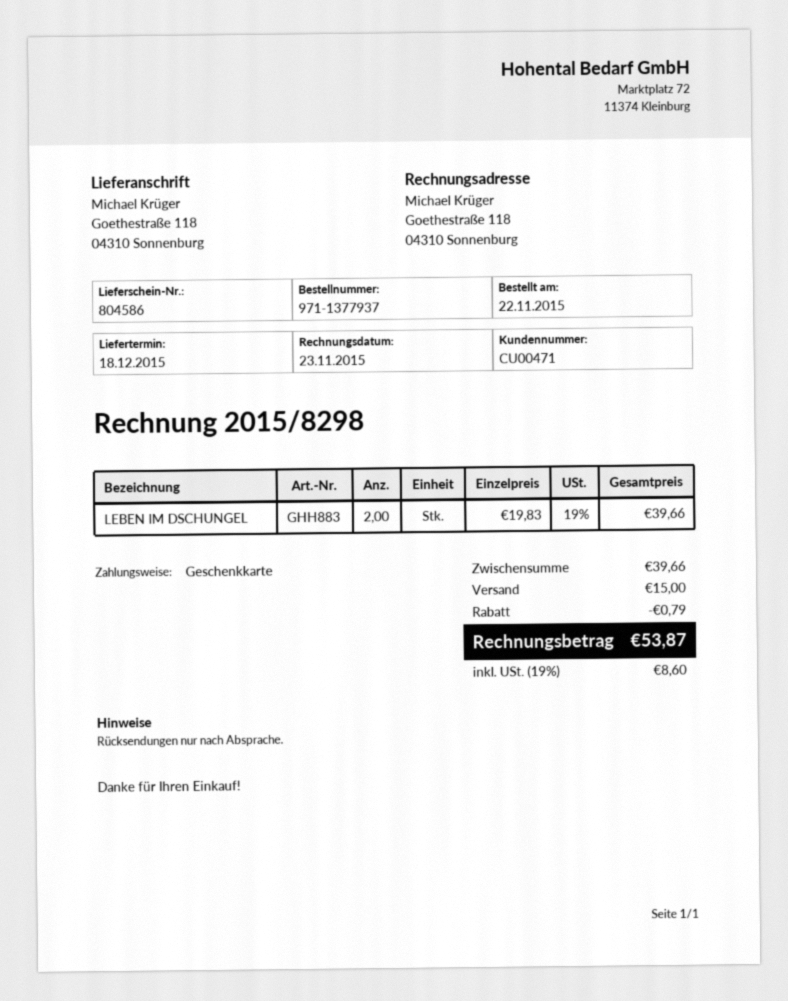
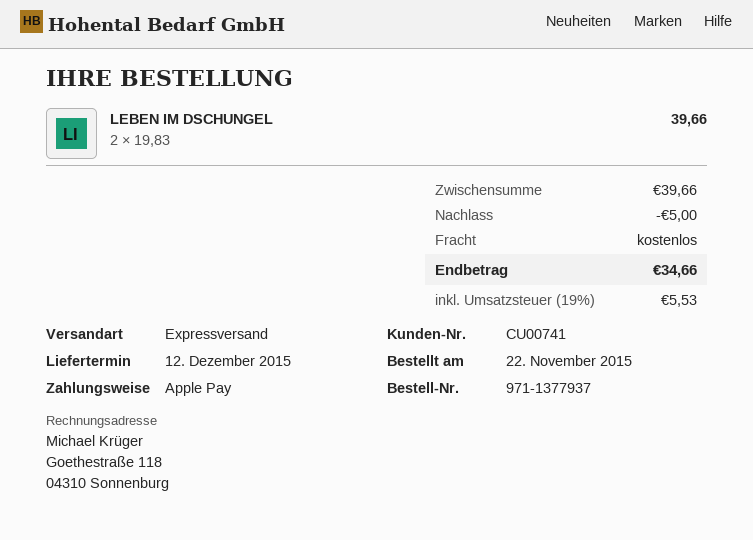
delivery date: 2015-12-18 -> 2015-12-12
customer number: CU00471 -> CU00741
payment method: gift card -> Apple Pay
discount: 0.79 -> 5.00
shipping: 15.00 -> 0.00
tax: 19% = 8.60 -> 19% = 5.53
total: 53.87 -> 34.66

